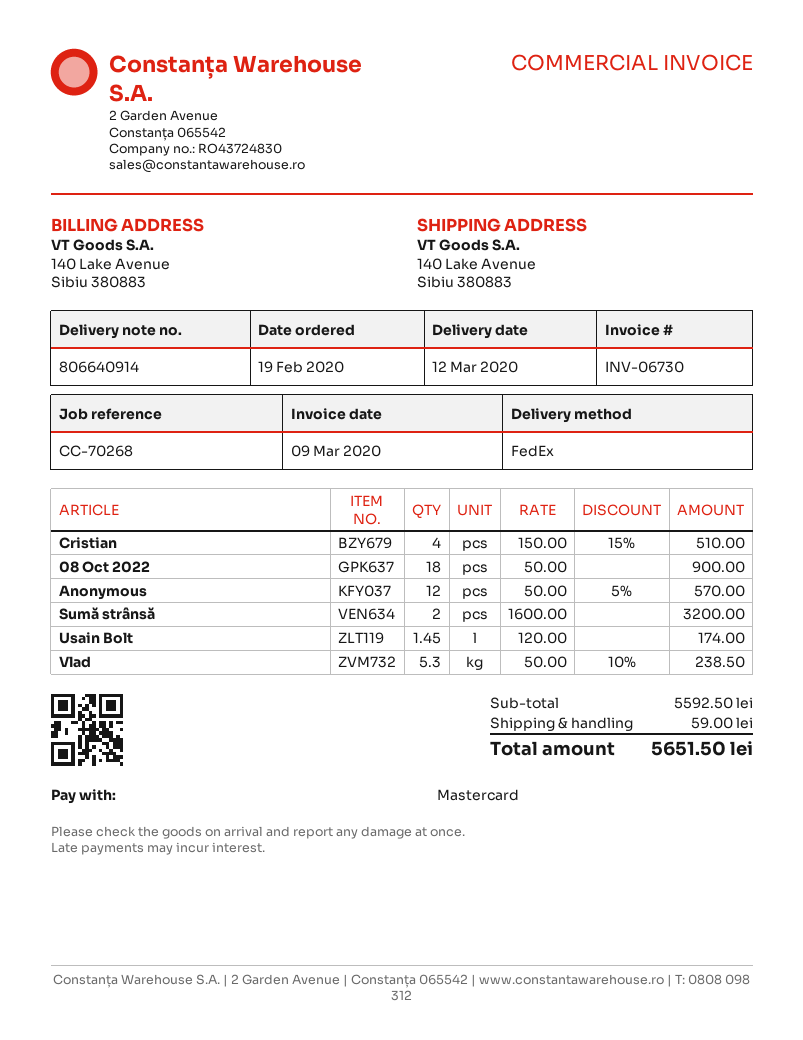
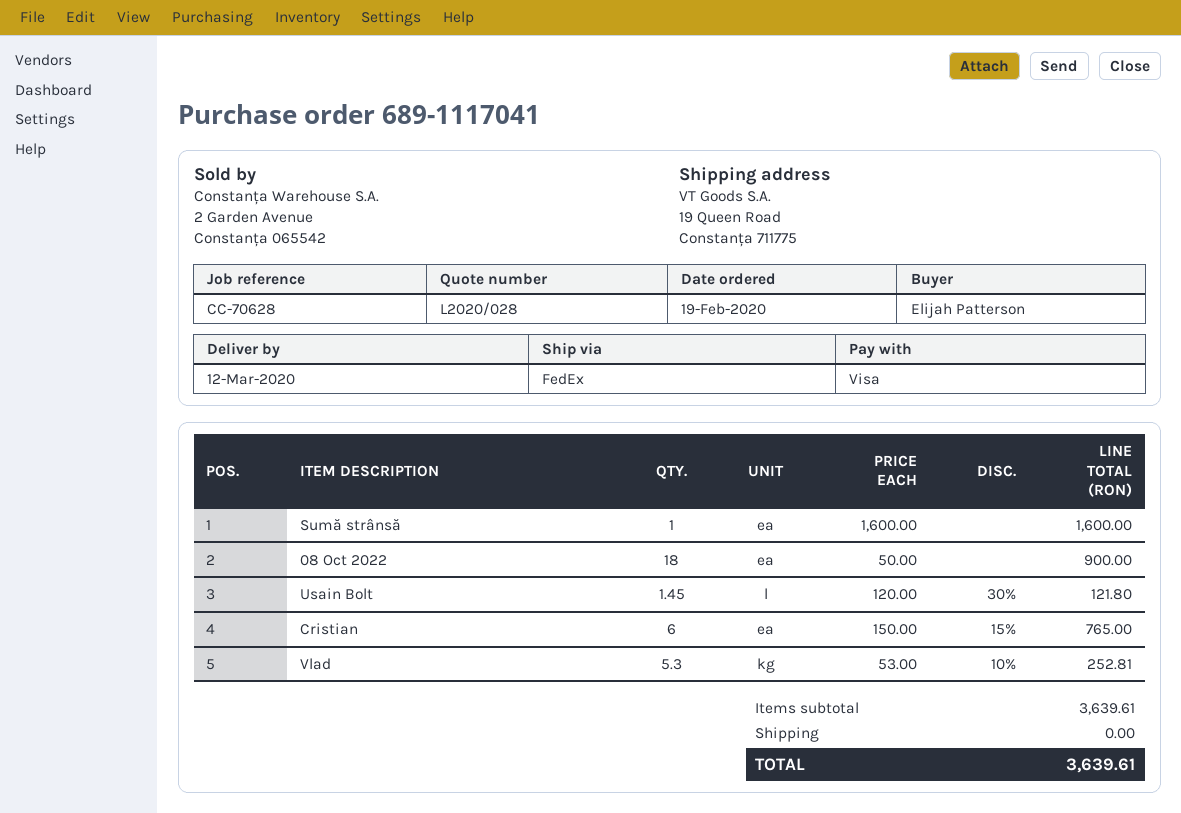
reference: CC-70268 -> CC-70628
payment method: Mastercard -> Visa
ship to: 140 Lake Avenue, Sibiu 380883 -> 19 Queen Road, Constanța 711775
Cristian: 4 x 150.00 - 15% = 510.00 -> 6 x 150.00 - 15% = 765.00
Anonymous: 12 x 50.00 - 5% = 570.00 -> none
Sumă strânsă: 2 x 1600.00 = 3200.00 -> 1 x 1600.00 = 1600.00
Usain Bolt: 1.45 x 120.00 = 174.00 -> 1.45 x 120.00 - 30% = 121.80
Vlad: 5.3 x 50.00 - 10% = 238.50 -> 5.3 x 53.00 - 10% = 252.81
subtotal: 5592.50 -> 3639.61
shipping: 59.00 -> 0.00
total: 5651.50 -> 3639.61

